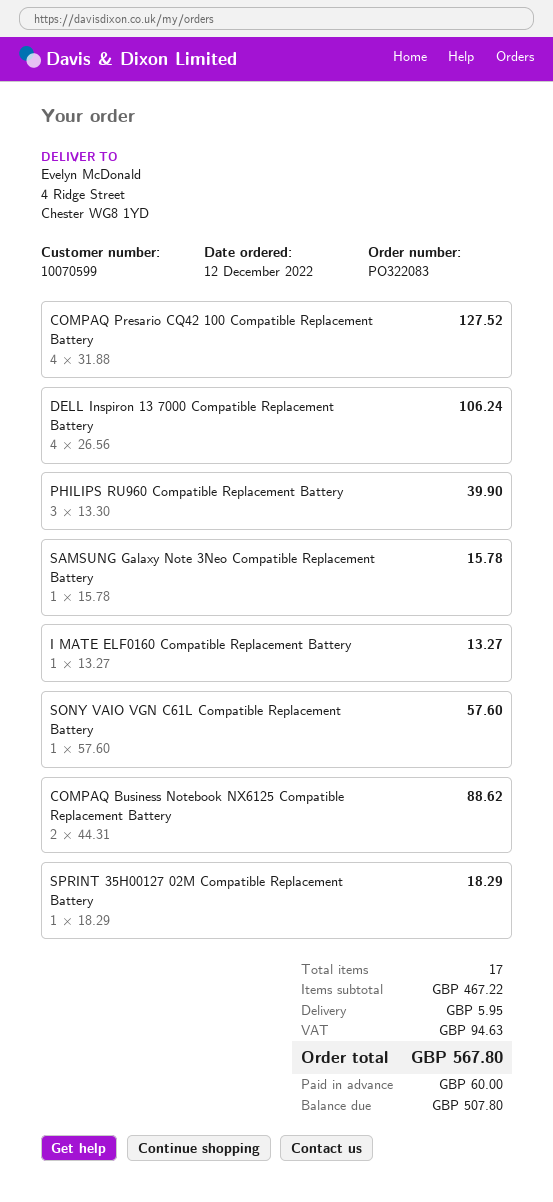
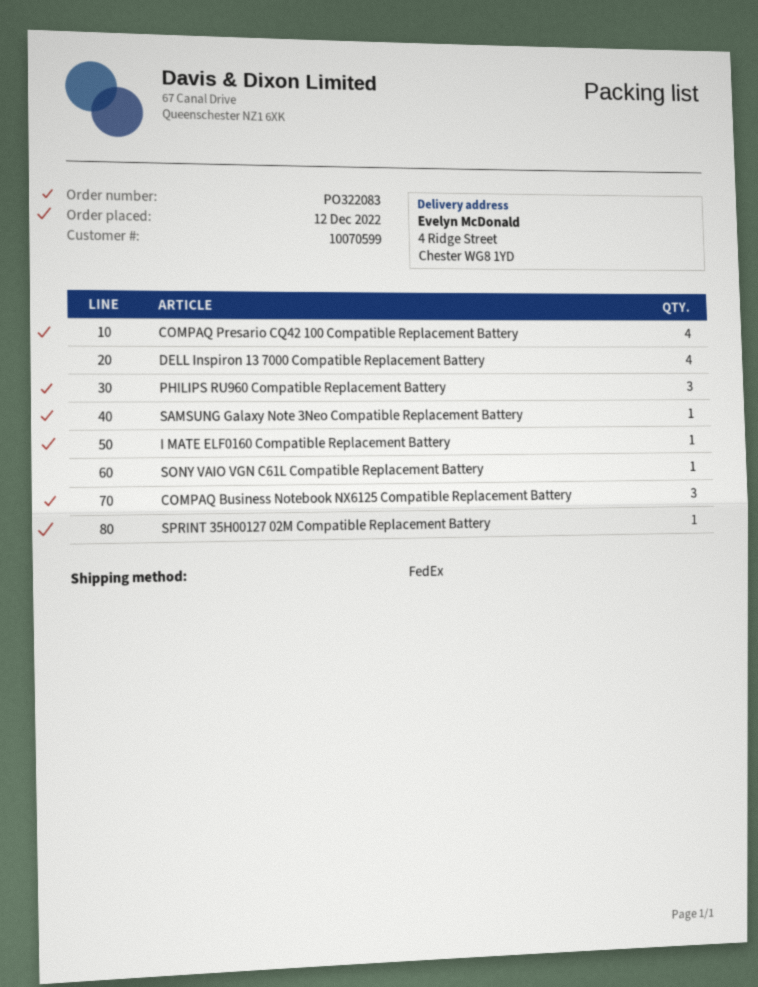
COMPAQ Business Notebook NX6125 Compatible Replacement Battery: 2 -> 3

